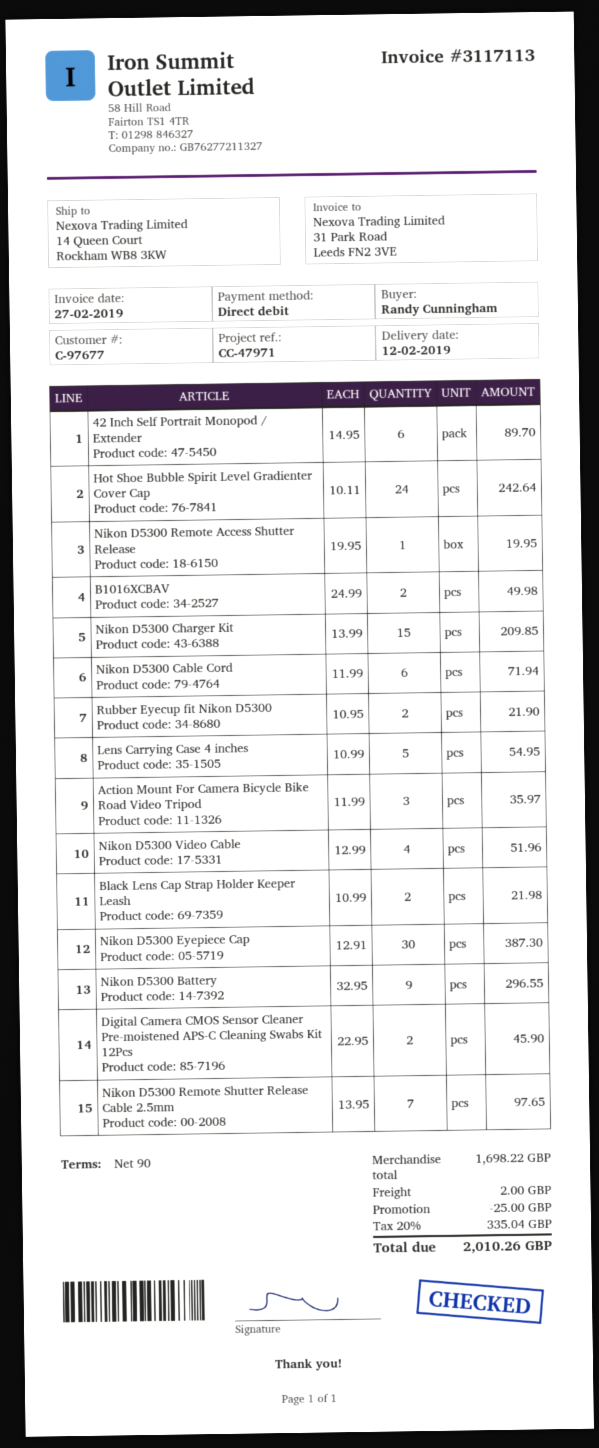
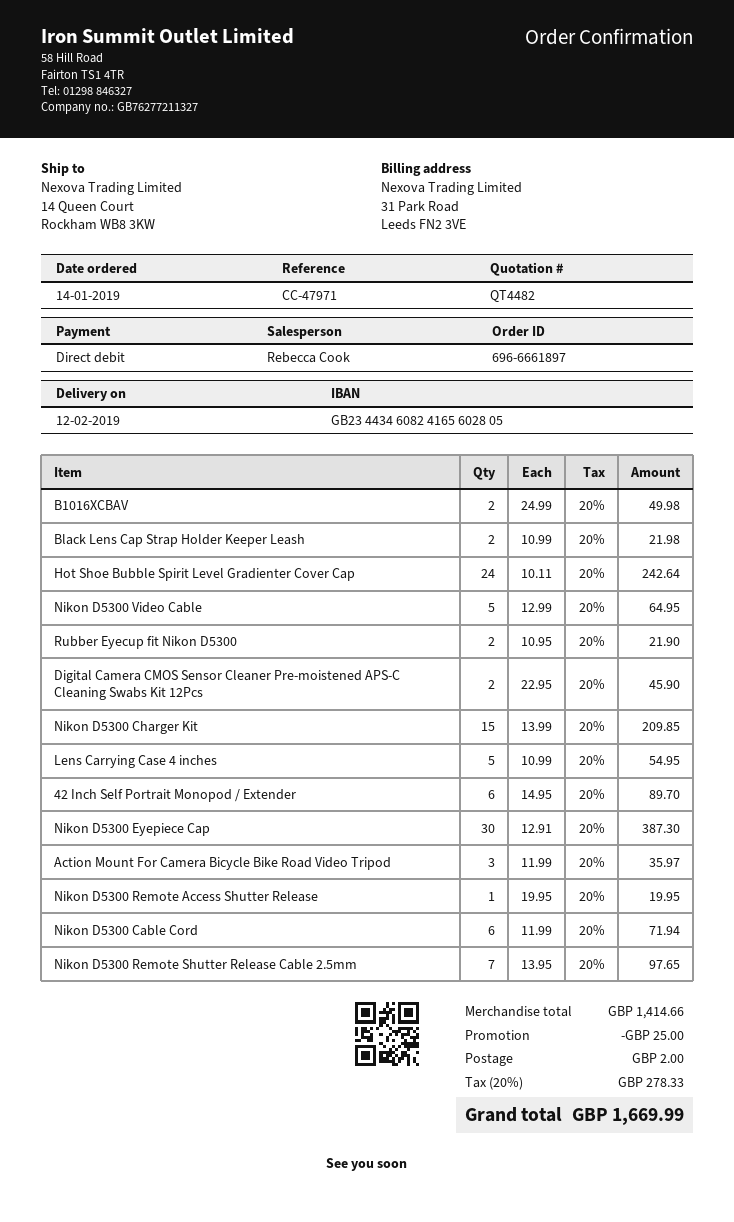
Nikon D5300 Video Cable: 4 x 12.99 = 51.96 -> 5 x 12.99 = 64.95
Nikon D5300 Battery: 9 x 32.95 = 296.55 -> none
subtotal: 1698.22 -> 1414.66
tax: 20% = 335.04 -> 20% = 278.33
total: 2010.26 -> 1669.99

